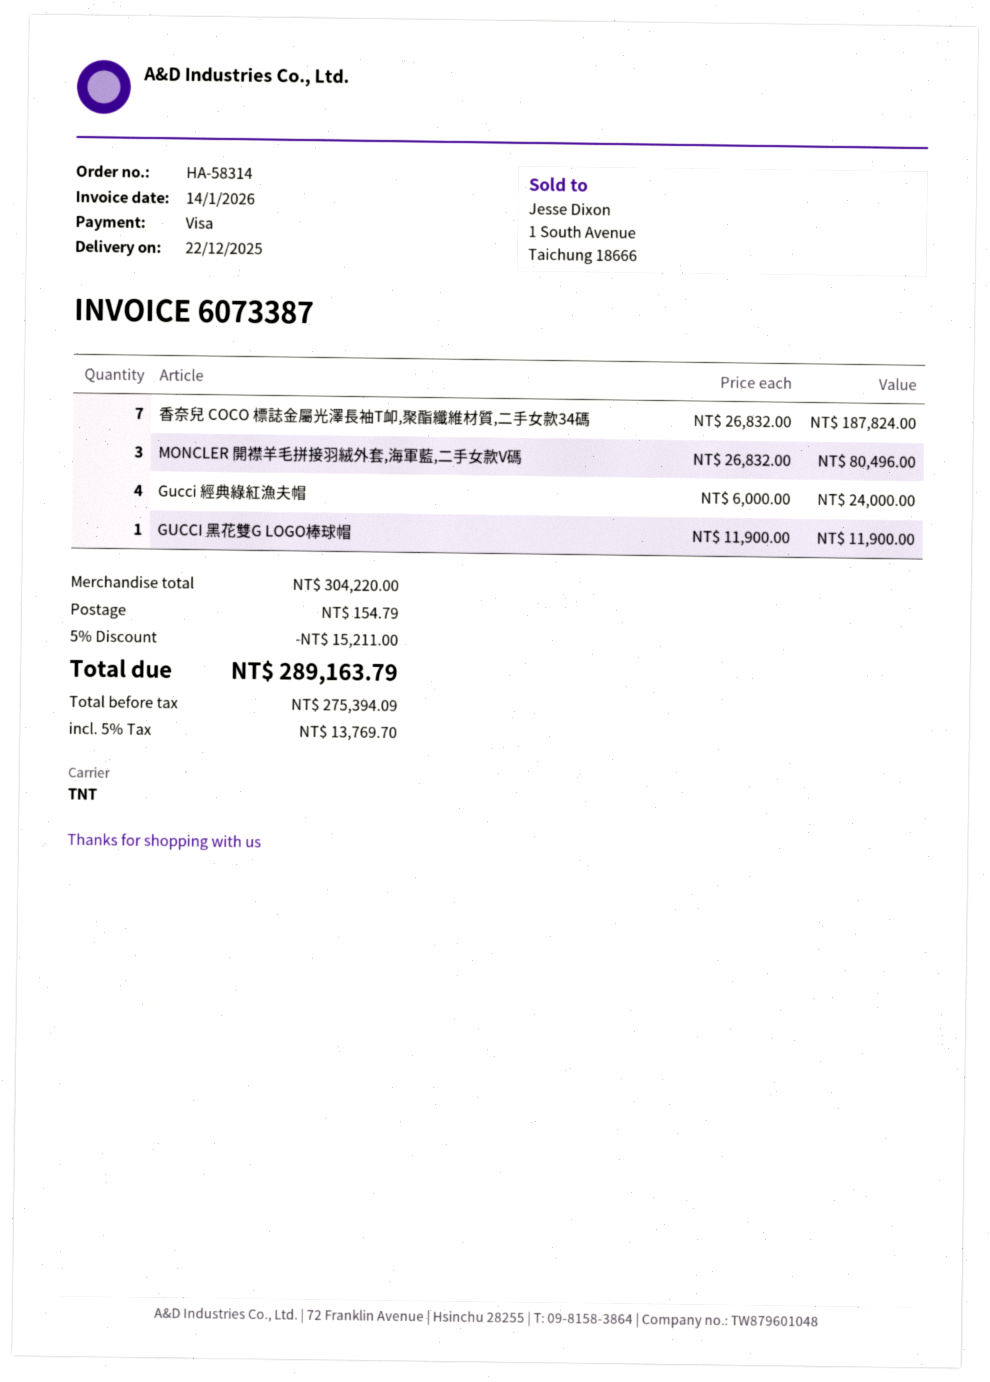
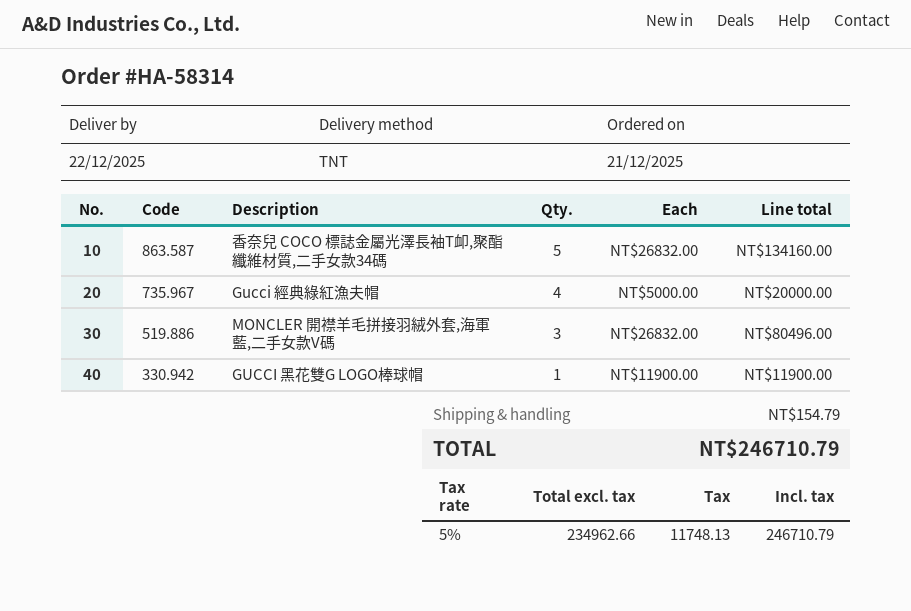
香奈兒 COCO 標誌金屬光澤長袖T卹,聚酯纖維材質,二手女款34碼: 7 x 26832.00 = 187824.00 -> 5 x 26832.00 = 134160.00
Gucci 經典綠紅漁夫帽: 4 x 6000.00 = 24000.00 -> 4 x 5000.00 = 20000.00
discount: 5% = 15211.00 -> none
net: 275394.09 -> 234962.66
tax: 5% = 13769.70 -> 5% = 11748.13
total: 289163.79 -> 246710.79

